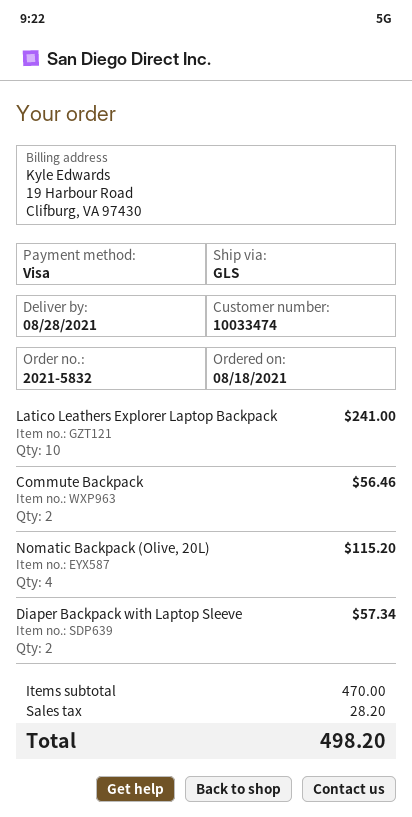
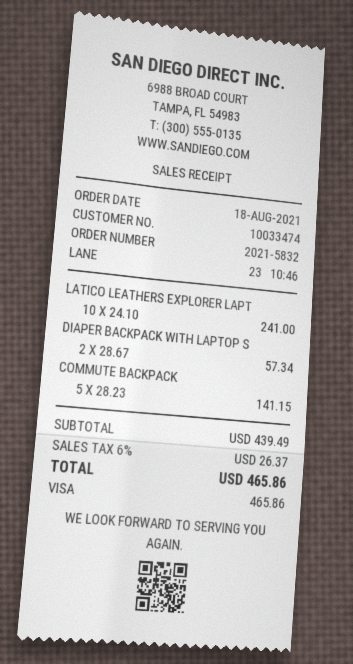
Commute Backpack: 2 for 56.46 -> 5 for 141.15
Nomatic Backpack (Olive, 20L): 4 for 115.20 -> none
subtotal: 470.00 -> 439.49
tax: 28.20 -> 26.37
total: 498.20 -> 465.86

